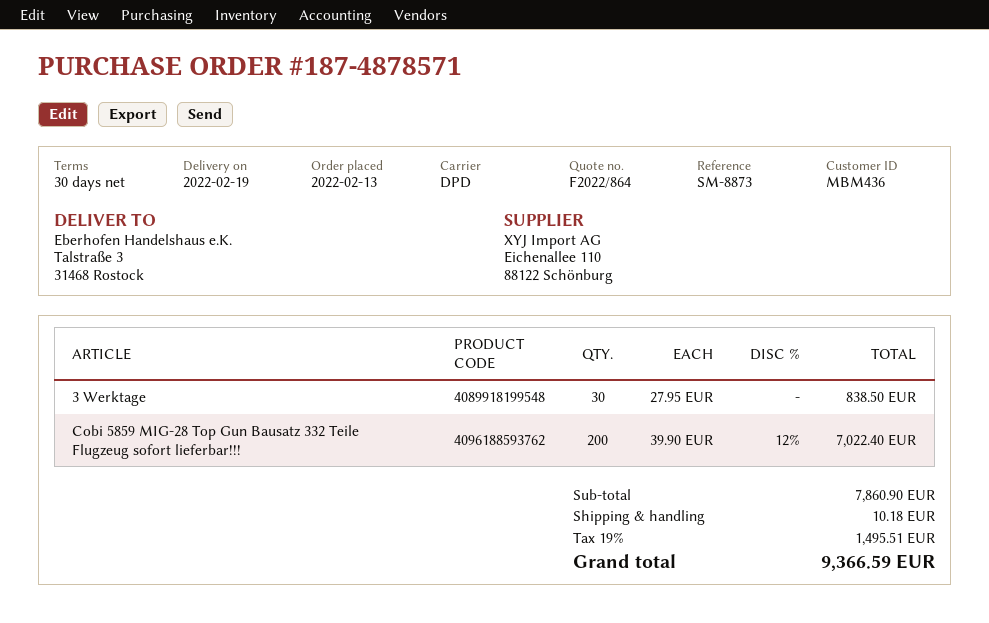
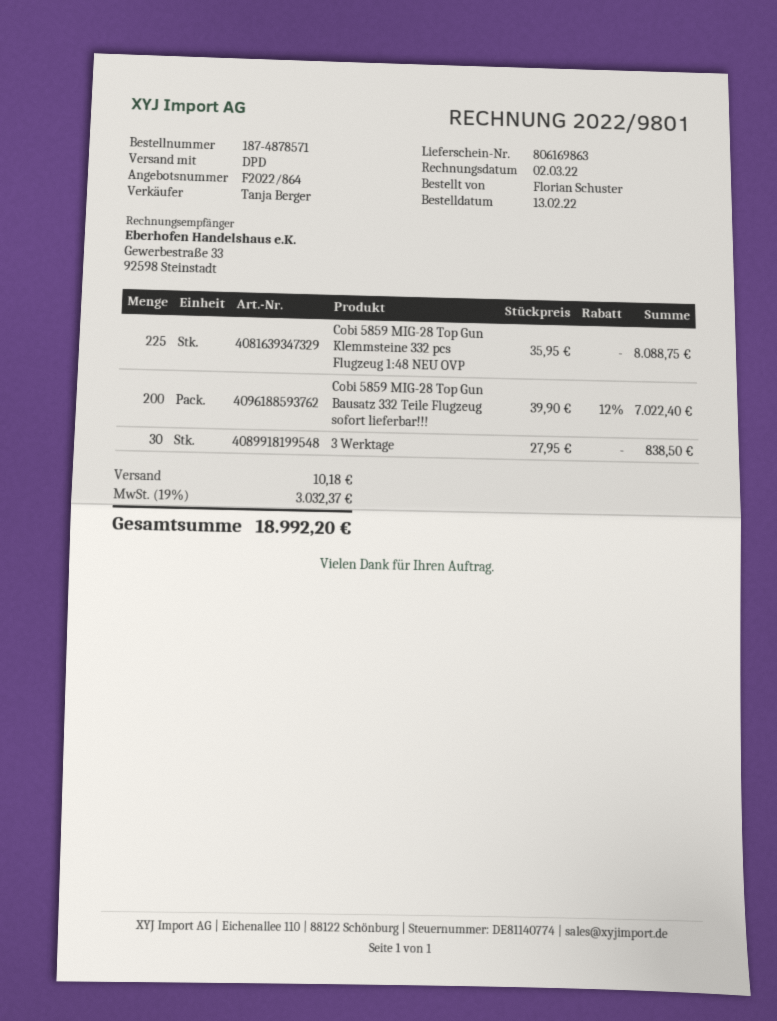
Cobi 5859 MIG-28 Top Gun Klemmsteine 332 pcs Flugzeug 1:48 NEU OVP: none -> 225 x 35.95 = 8088.75
tax: 19% = 1495.51 -> 19% = 3032.37
total: 9366.59 -> 18992.20

